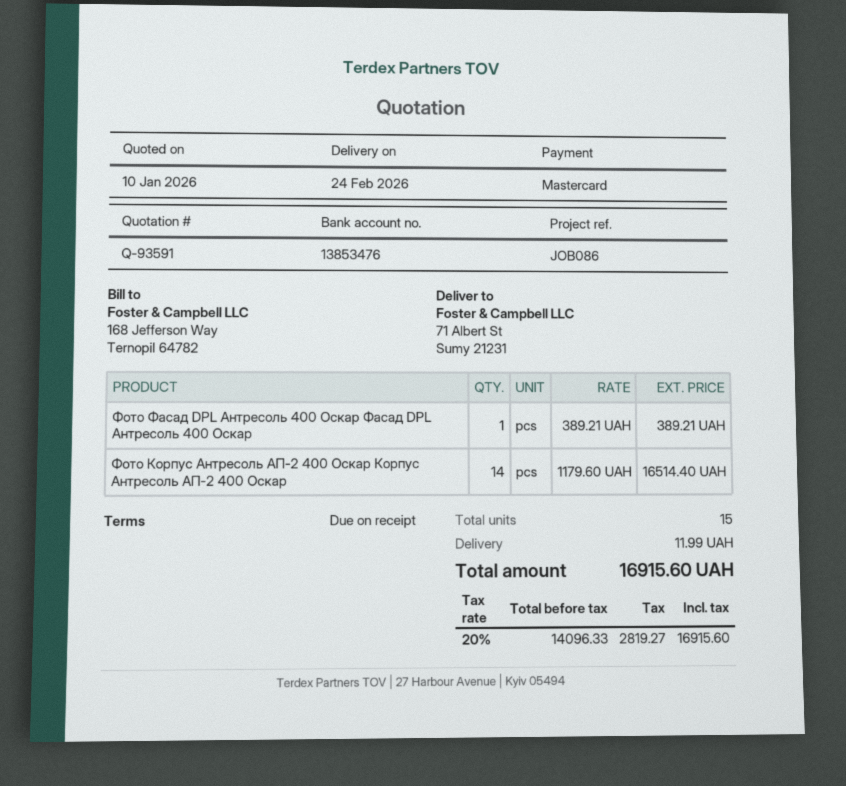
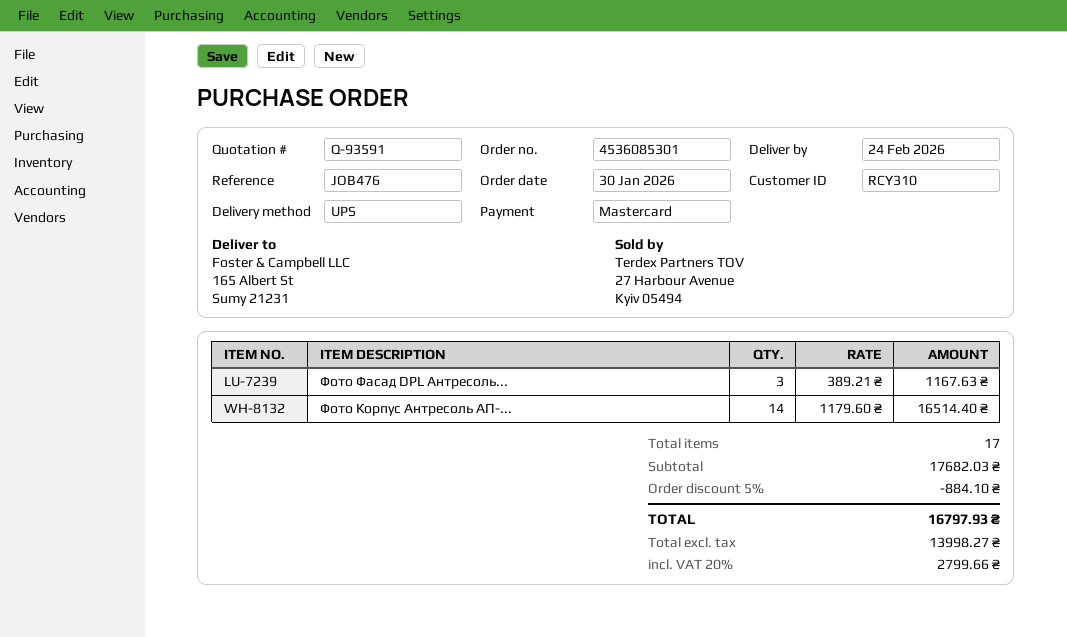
reference: JOB086 -> JOB476
ship to: 71 Albert St, Sumy 21231 -> 165 Albert St, Sumy 21231
Фото Фасад DPL Антресоль 400 Оскар Фасад DPL Антресоль 400 Оскар: 1 x 389.21 = 389.21 -> 3 x 389.21 = 1167.63
total quantity: 15 -> 17
discount: none -> 5% = 884.10
shipping: 11.99 -> none
net: 14096.33 -> 13998.27
tax: 20% = 2819.27 -> 20% = 2799.66
total: 16915.60 -> 16797.93

